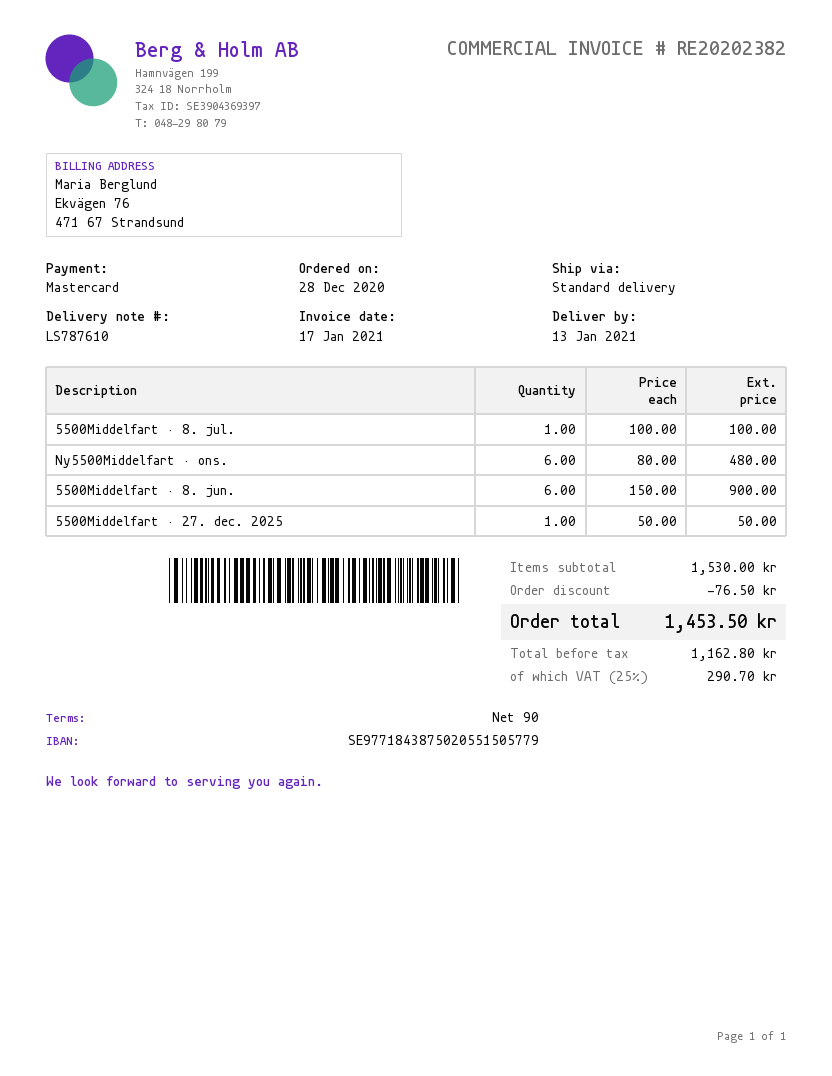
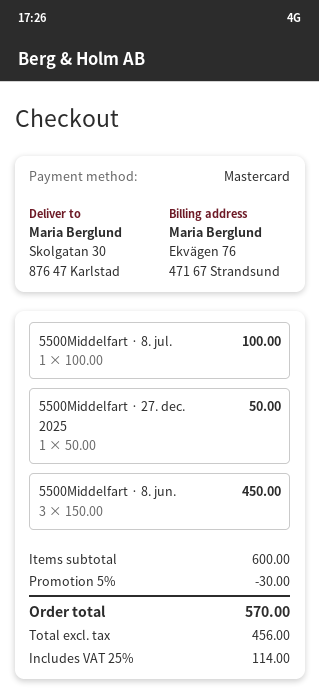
Ny5500Middelfart · ons.: 6 x 80.00 = 480.00 -> none
5500Middelfart · 8. jun.: 6 x 150.00 = 900.00 -> 3 x 150.00 = 450.00
subtotal: 1530.00 -> 600.00
discount: 76.50 -> 30.00
net: 1162.80 -> 456.00
tax: 25% = 290.70 -> 25% = 114.00
total: 1453.50 -> 570.00

